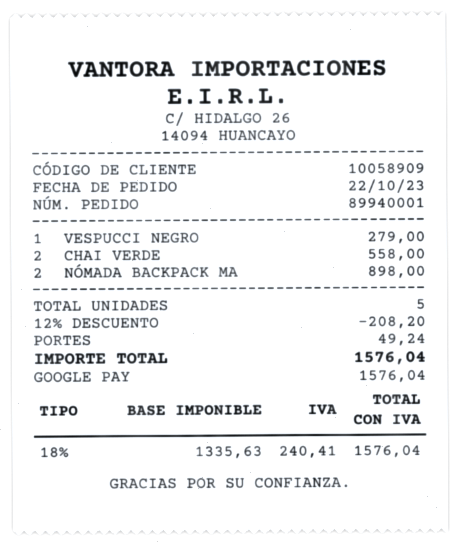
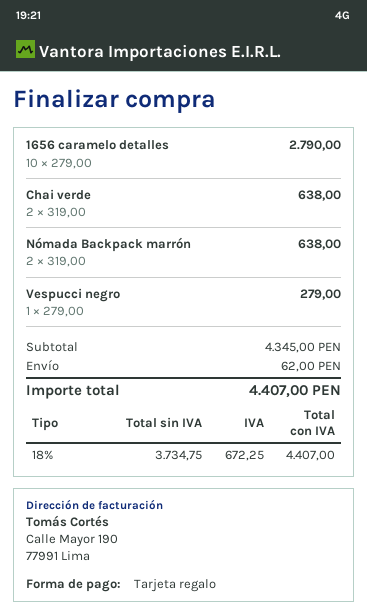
payment method: Google Pay -> gift card
CHAI VERDE: 2 for 558.00 -> 2 for 638.00
NÓMADA BACKPACK MA: 2 for 898.00 -> 2 for 638.00
1656 caramelo detalles: none -> 10 for 2790.00
discount: 12% = 208.20 -> none
shipping: 49.24 -> 62.00
net: 1335.63 -> 3734.75
tax: 18% = 240.41 -> 18% = 672.25
total: 1576.04 -> 4407.00

